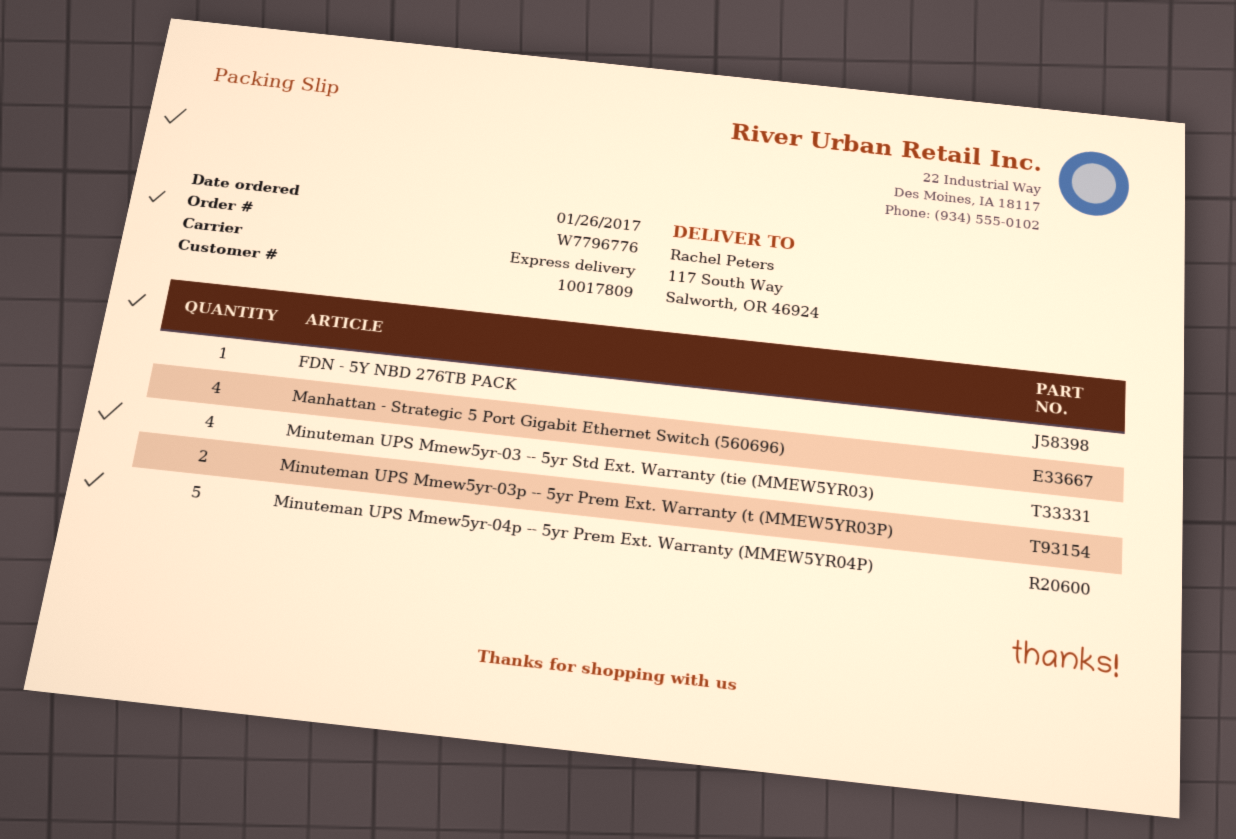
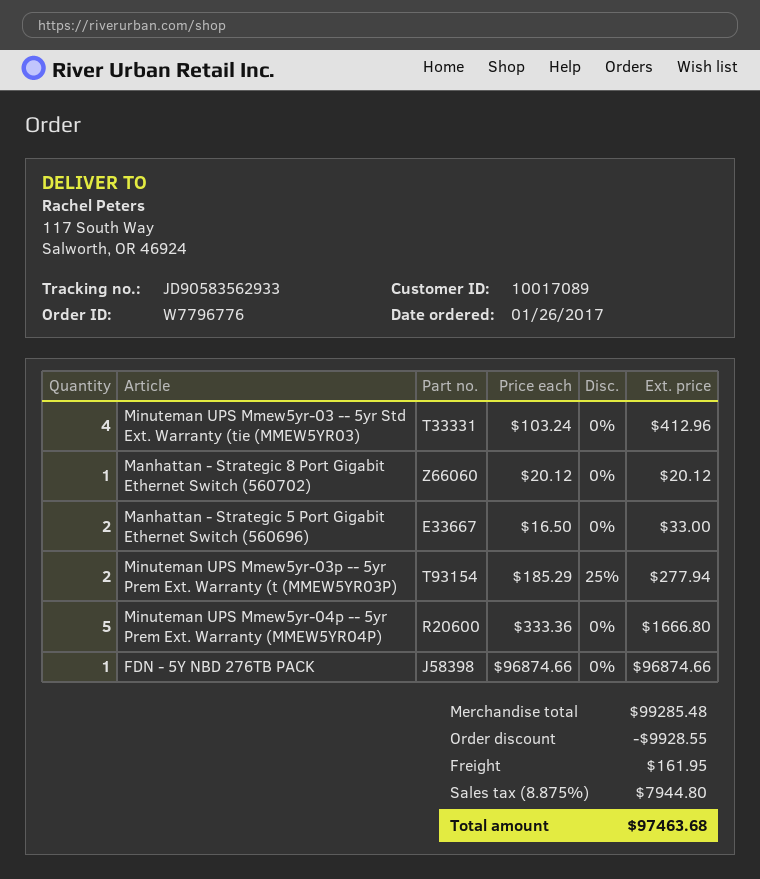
customer number: 10017809 -> 10017089
Manhattan - Strategic 5 Port Gigabit Ethernet Switch (560696): 4 -> 2
Manhattan - Strategic 8 Port Gigabit Ethernet Switch (560702): none -> 1

